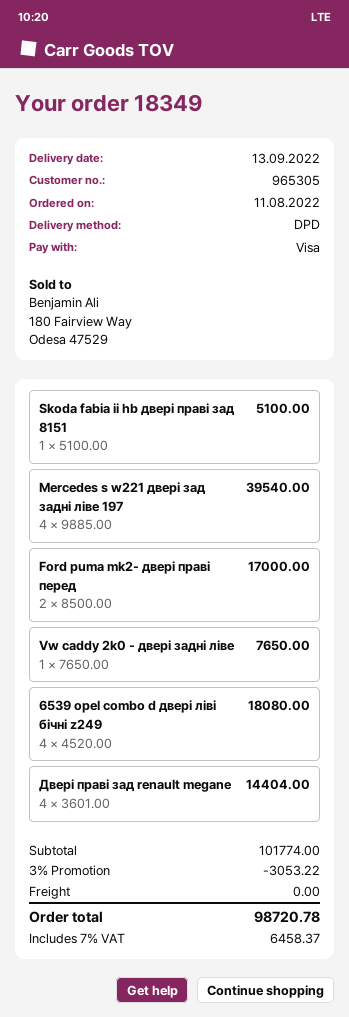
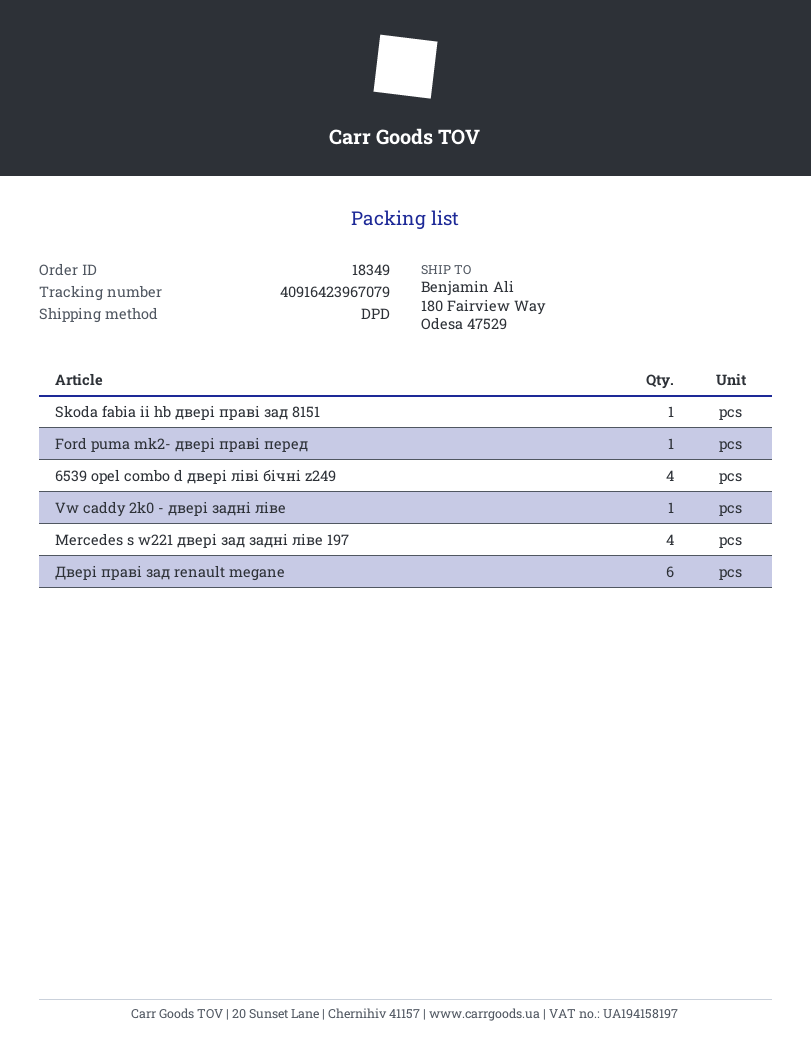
Ford puma mk2- двері праві перед: 2 -> 1
Двері праві зад renault megane: 4 -> 6

